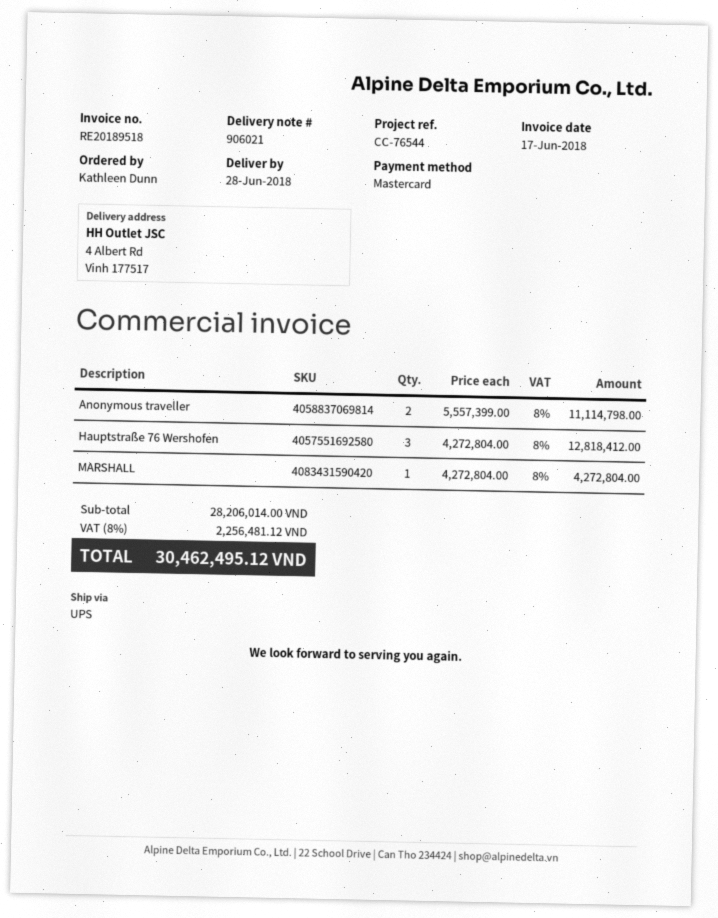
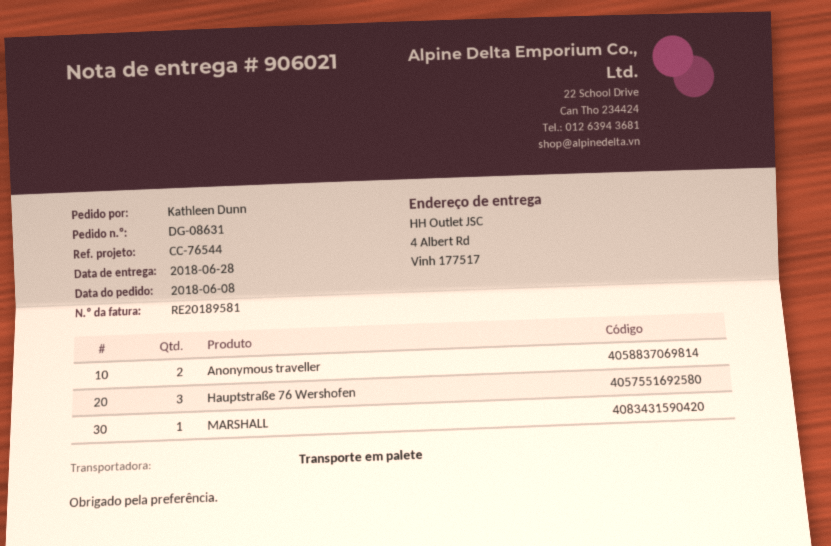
invoice number: RE20189518 -> RE20189581
shipping method: UPS -> pallet freight

